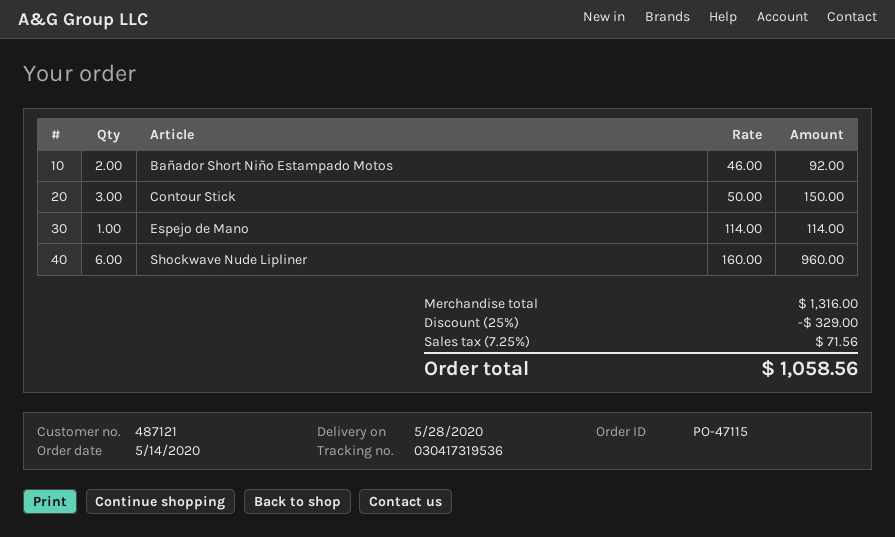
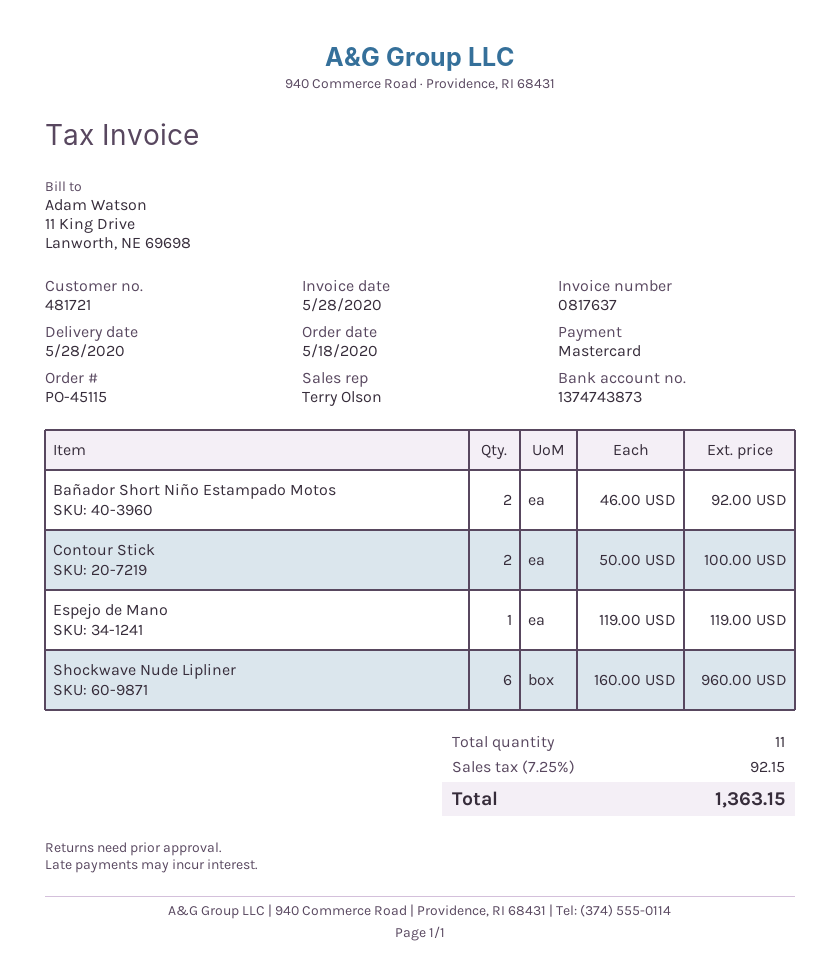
order number: PO-47115 -> PO-45115
order date: 2020-05-14 -> 2020-05-18
customer number: 487121 -> 481721
Contour Stick: 3 x 50.00 = 150.00 -> 2 x 50.00 = 100.00
Espejo de Mano: 1 x 114.00 = 114.00 -> 1 x 119.00 = 119.00
discount: 25% = 329.00 -> none
tax: 7.25% = 71.56 -> 7.25% = 92.15
total: 1058.56 -> 1363.15

